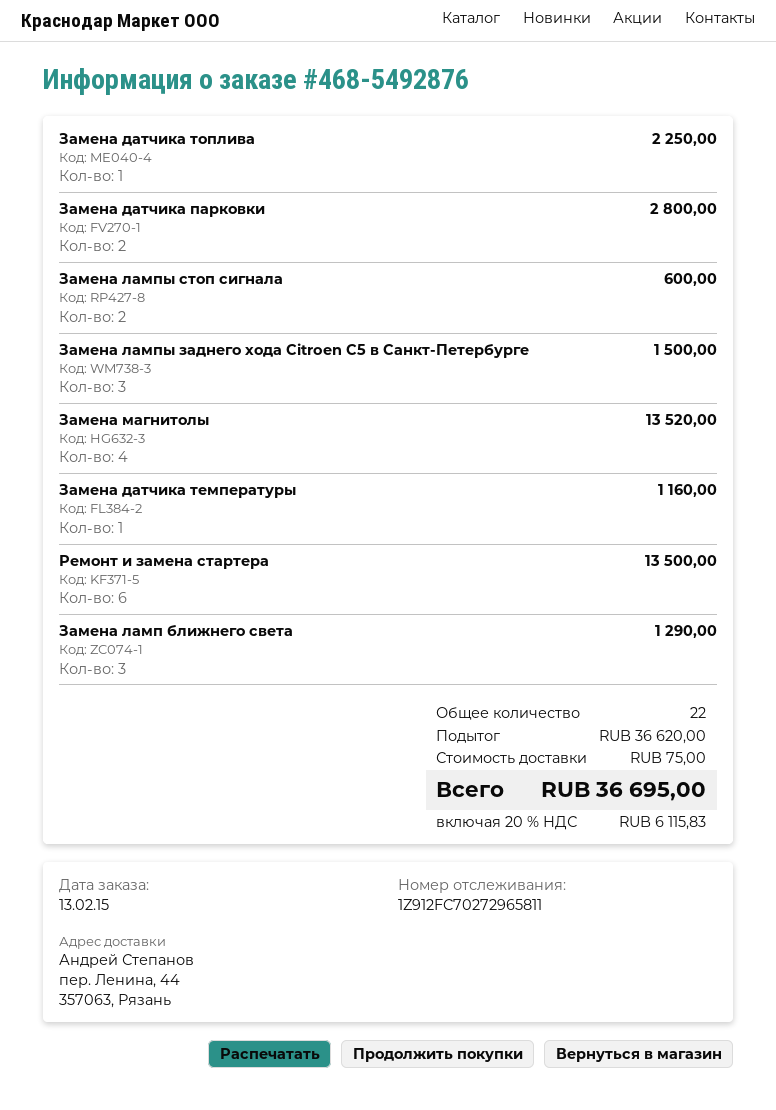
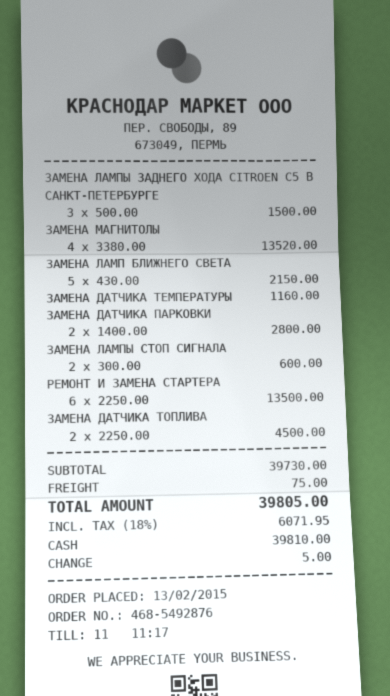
Замена датчика топлива: 1 for 2250.00 -> 2 for 4500.00
Замена ламп ближнего света: 3 for 1290.00 -> 5 for 2150.00
subtotal: 36620.00 -> 39730.00
tax: 20% = 6115.83 -> 18% = 6071.95
total: 36695.00 -> 39805.00

